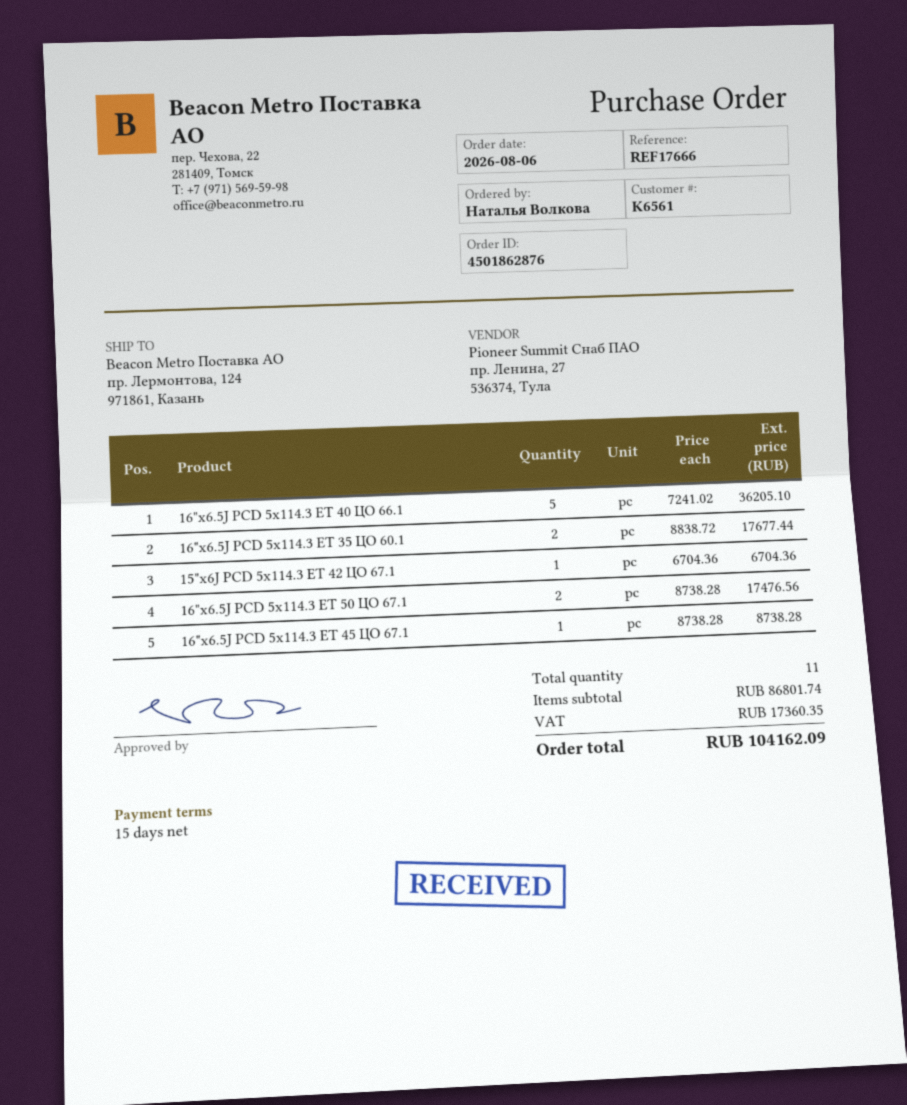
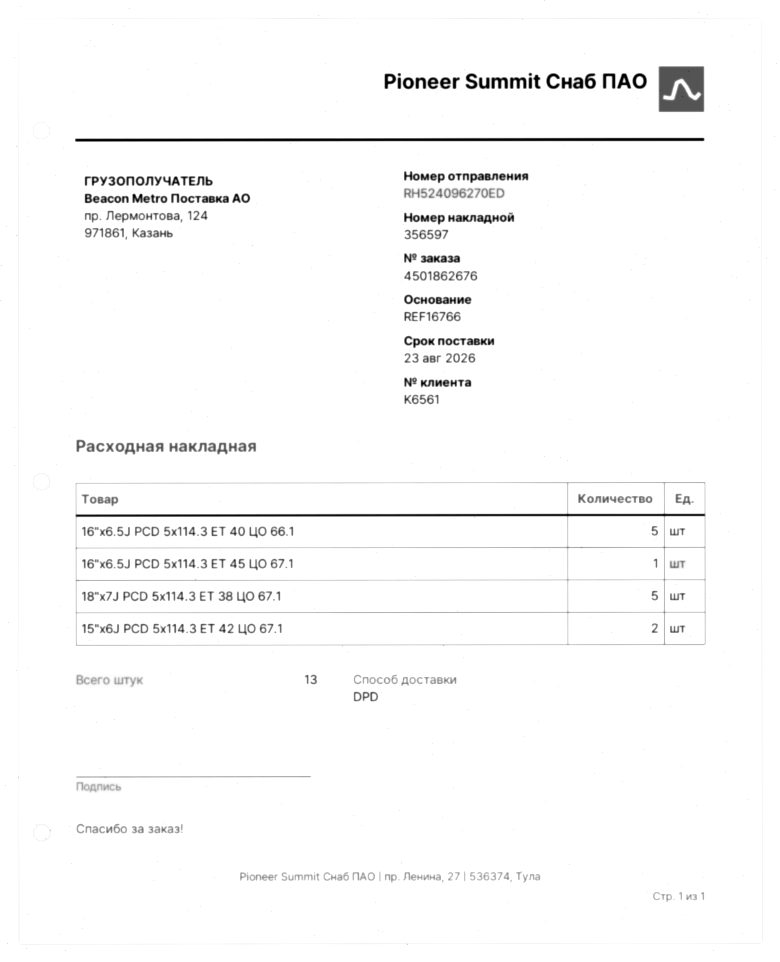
order number: 4501862876 -> 4501862676
reference: REF17666 -> REF16766
16"x6.5J PCD 5x114.3 ЕТ 35 ЦО 60.1: 2 -> none
15"x6J PCD 5x114.3 ЕТ 42 ЦО 67.1: 1 -> 2
16"x6.5J PCD 5x114.3 ЕТ 50 ЦО 67.1: 2 -> none
18"x7J PCD 5x114.3 ЕТ 38 ЦО 67.1: none -> 5
total quantity: 11 -> 13

